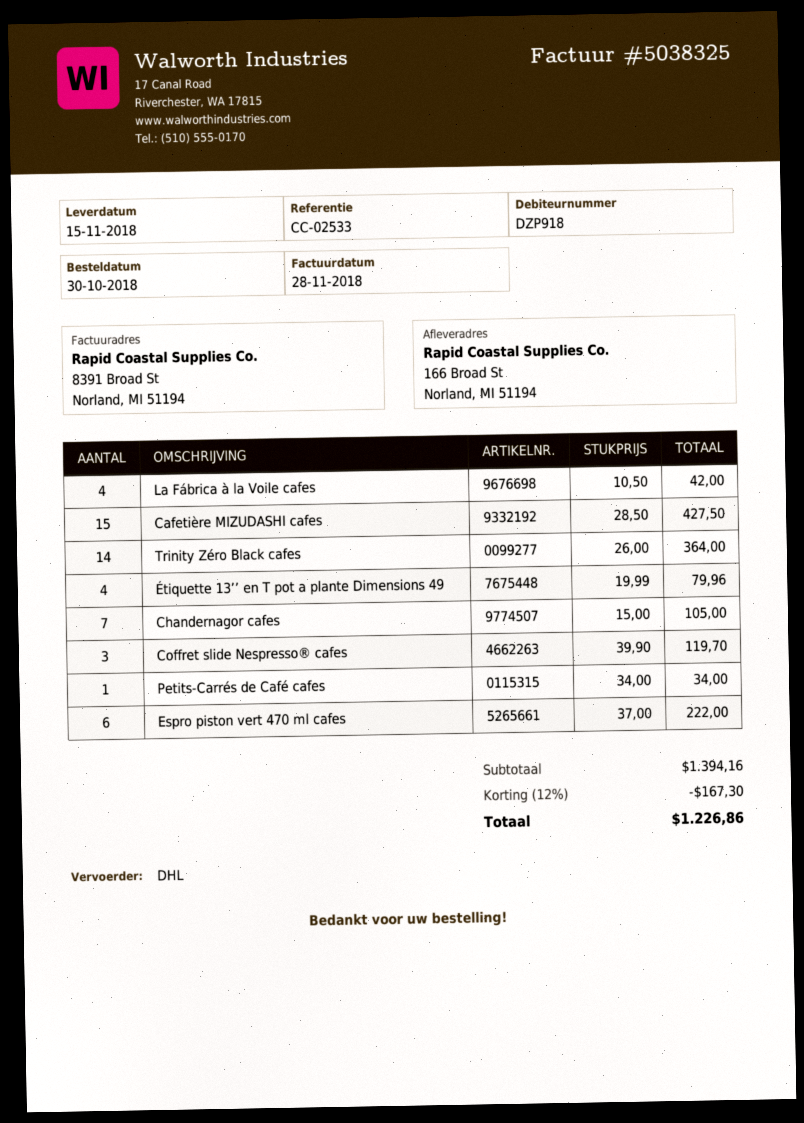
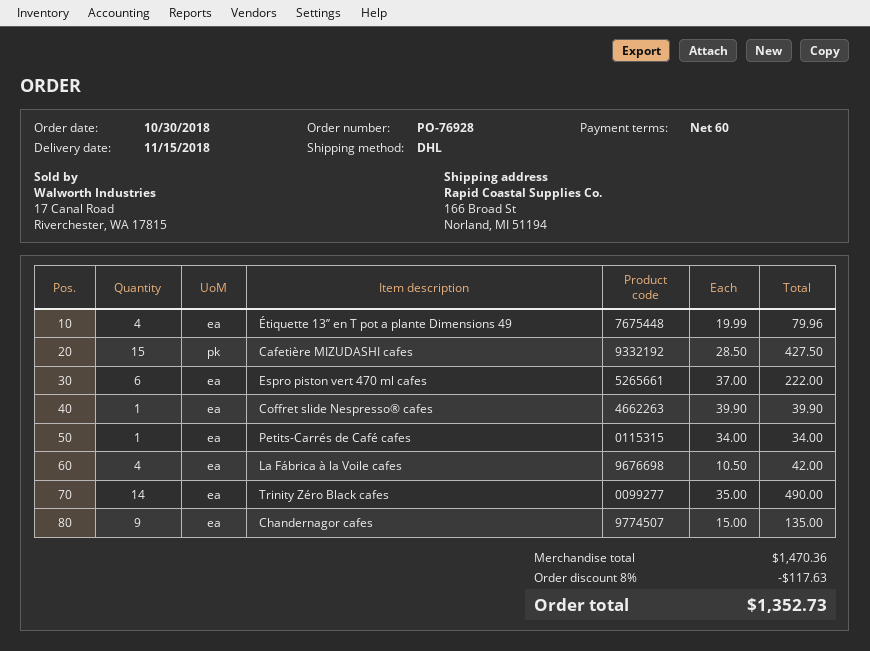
Trinity Zéro Black cafes: 14 x 26.00 = 364.00 -> 14 x 35.00 = 490.00
Chandernagor cafes: 7 x 15.00 = 105.00 -> 9 x 15.00 = 135.00
Coffret slide Nespresso® cafes: 3 x 39.90 = 119.70 -> 1 x 39.90 = 39.90
subtotal: 1394.16 -> 1470.36
discount: 12% = 167.30 -> 8% = 117.63
total: 1226.86 -> 1352.73

